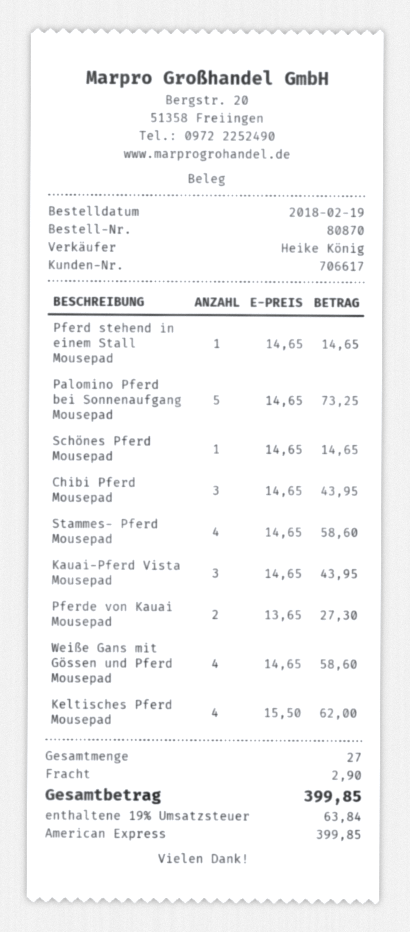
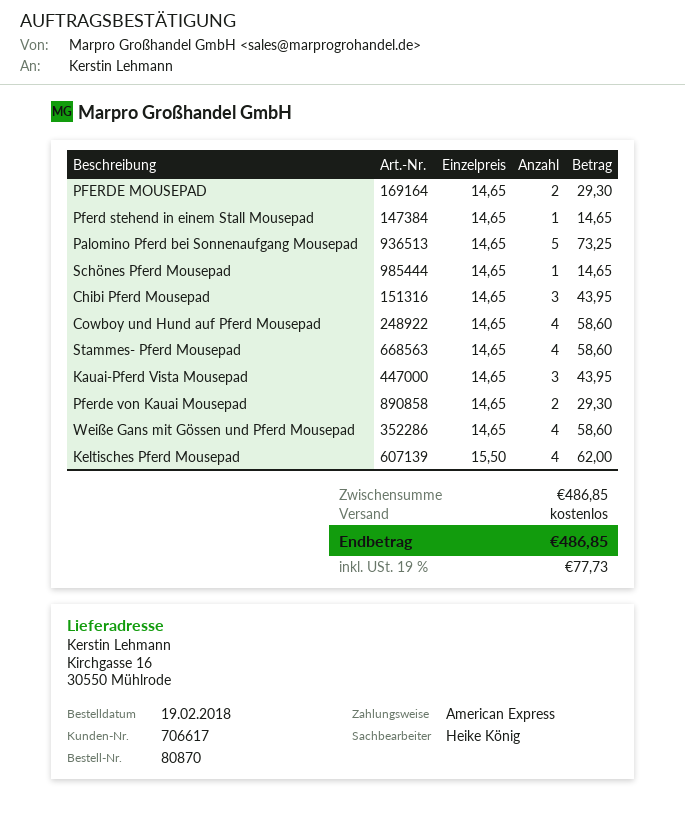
Pferde von Kauai Mousepad: 2 x 13.65 = 27.30 -> 2 x 14.65 = 29.30
PFERDE MOUSEPAD: none -> 2 x 14.65 = 29.30
Cowboy und Hund auf Pferd Mousepad: none -> 4 x 14.65 = 58.60
shipping: 2.90 -> 0.00
tax: 19% = 63.84 -> 19% = 77.73
total: 399.85 -> 486.85

